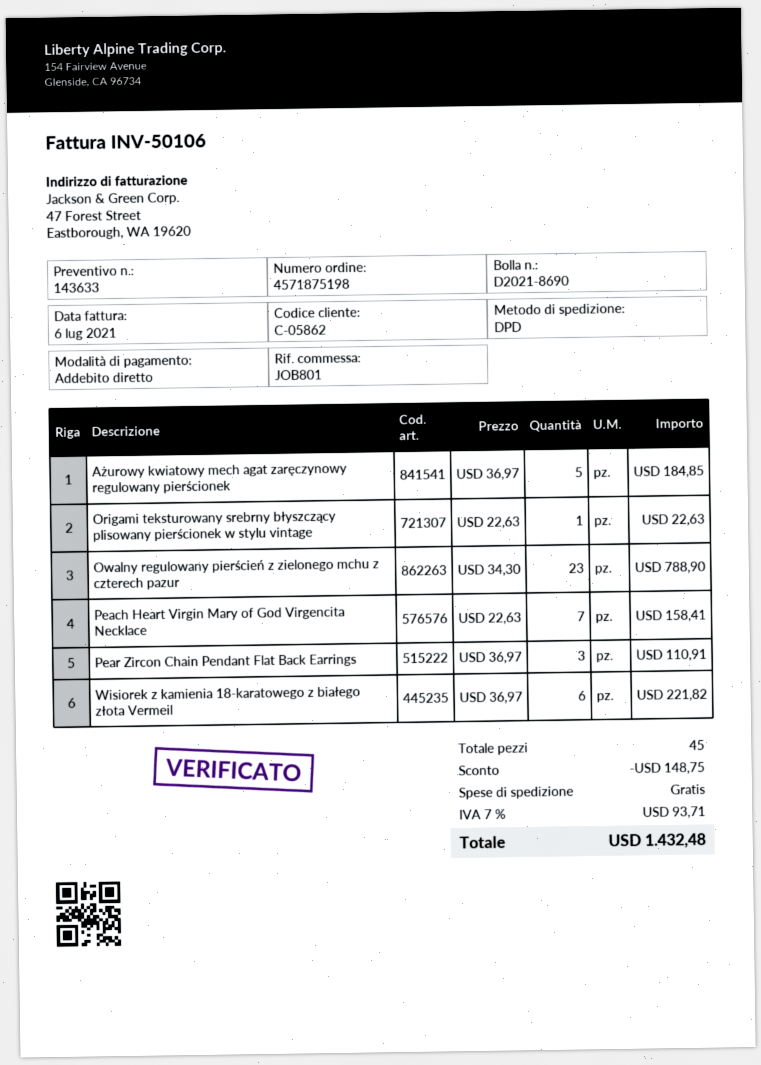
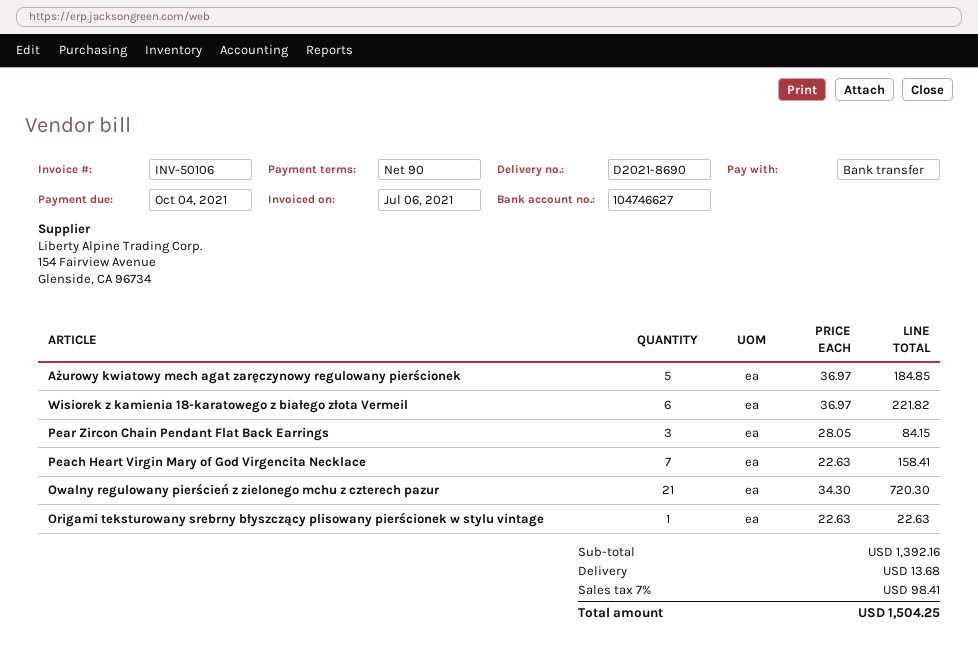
payment method: direct debit -> bank transfer
Owalny regulowany pierścień z zielonego mchu z czterech pazur: 23 x 34.30 = 788.90 -> 21 x 34.30 = 720.30
Pear Zircon Chain Pendant Flat Back Earrings: 3 x 36.97 = 110.91 -> 3 x 28.05 = 84.15
discount: 148.75 -> none
shipping: 0.00 -> 13.68
tax: 7% = 93.71 -> 7% = 98.41
total: 1432.48 -> 1504.25

